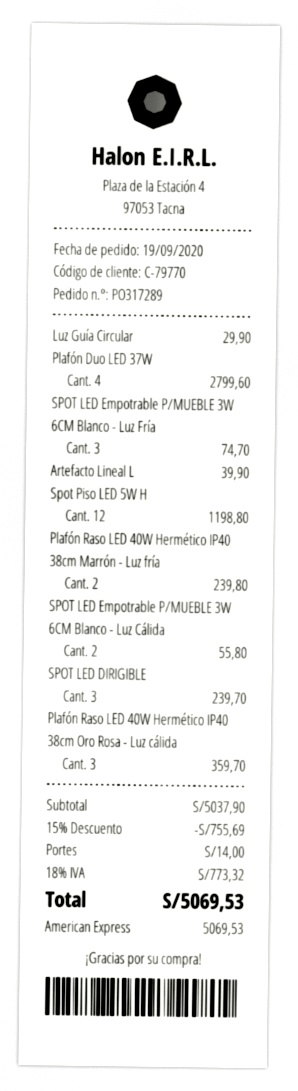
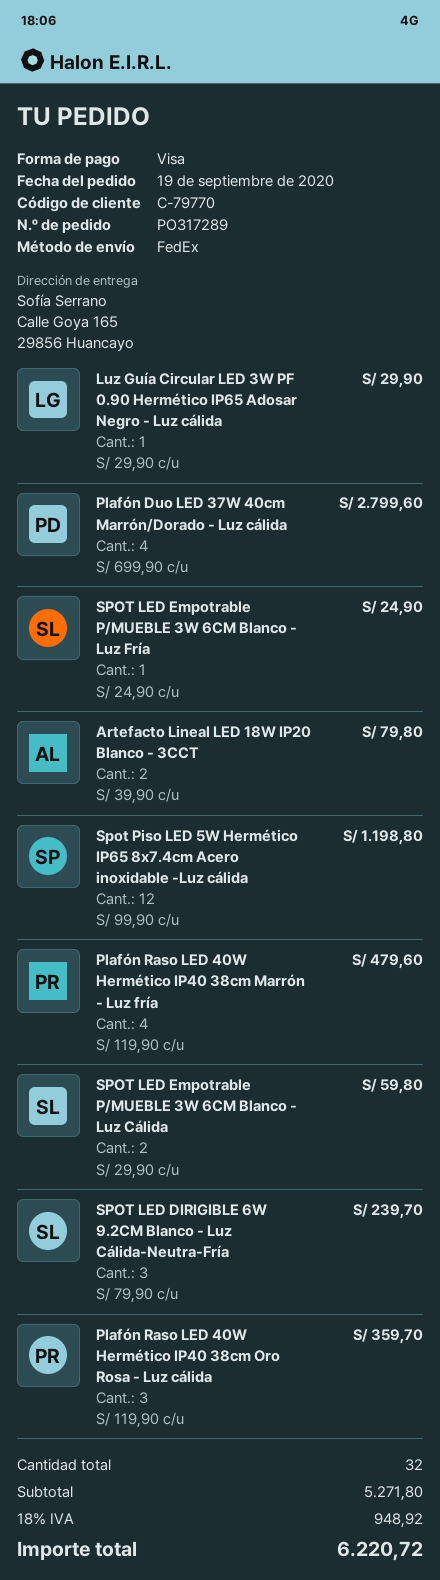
payment method: American Express -> Visa
SPOT LED Empotrable P/MUEBLE 3W 6CM Blanco - Luz Fría: 3 for 74.70 -> 1 for 24.90
Artefacto Lineal L: 1 for 39.90 -> 2 for 79.80
Plafón Raso LED 40W Hermético IP40 38cm Marrón - Luz fría: 2 for 239.80 -> 4 for 479.60
SPOT LED Empotrable P/MUEBLE 3W 6CM Blanco - Luz Cálida: 2 for 55.80 -> 2 for 59.80
subtotal: 5037.90 -> 5271.80
discount: 15% = 755.69 -> none
shipping: 14.00 -> none
tax: 18% = 773.32 -> 18% = 948.92
total: 5069.53 -> 6220.72

